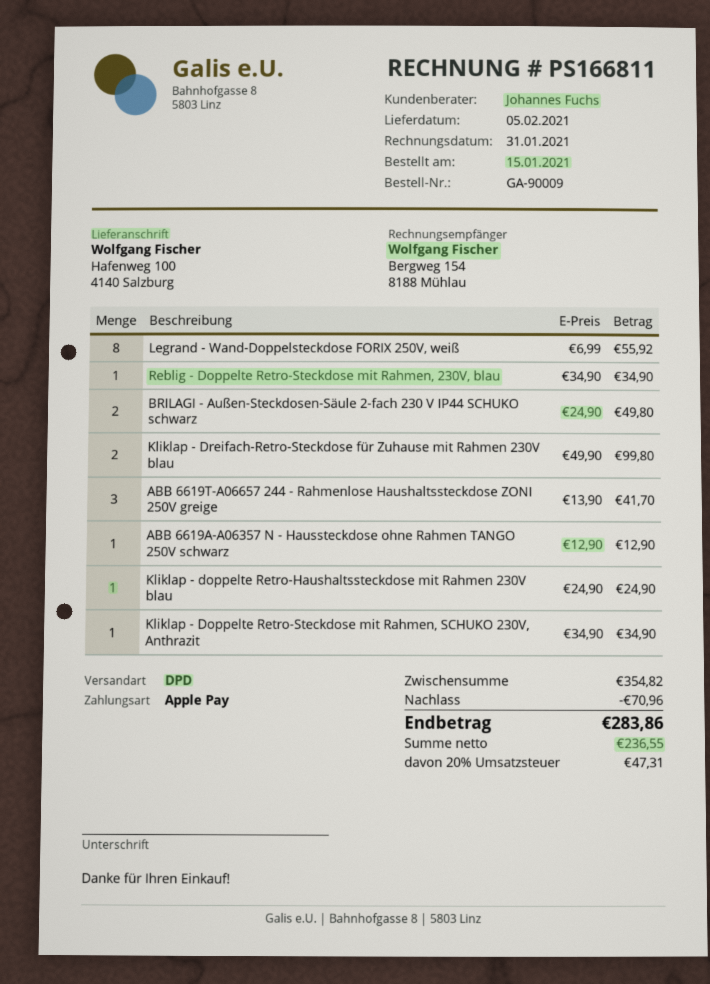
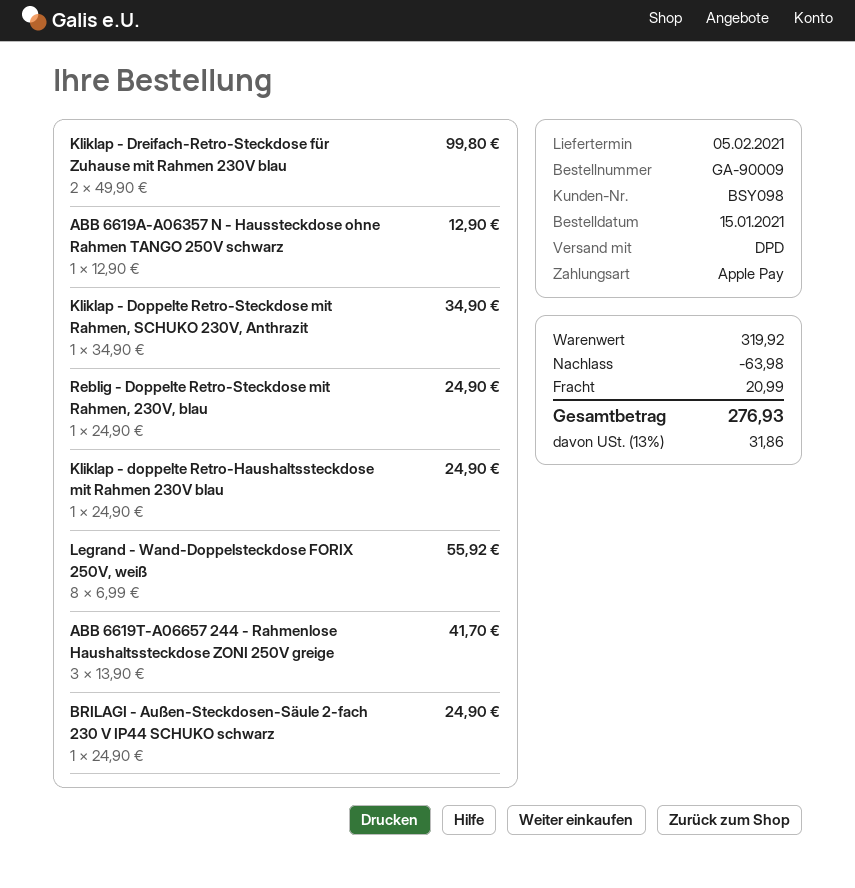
Reblig - Doppelte Retro-Steckdose mit Rahmen, 230V, blau: 1 x 34.90 = 34.90 -> 1 x 24.90 = 24.90
BRILAGI - Außen-Steckdosen-Säule 2-fach 230 V IP44 SCHUKO schwarz: 2 x 24.90 = 49.80 -> 1 x 24.90 = 24.90
subtotal: 354.82 -> 319.92
discount: 70.96 -> 63.98
shipping: none -> 20.99
tax: 20% = 47.31 -> 13% = 31.86
total: 283.86 -> 276.93

